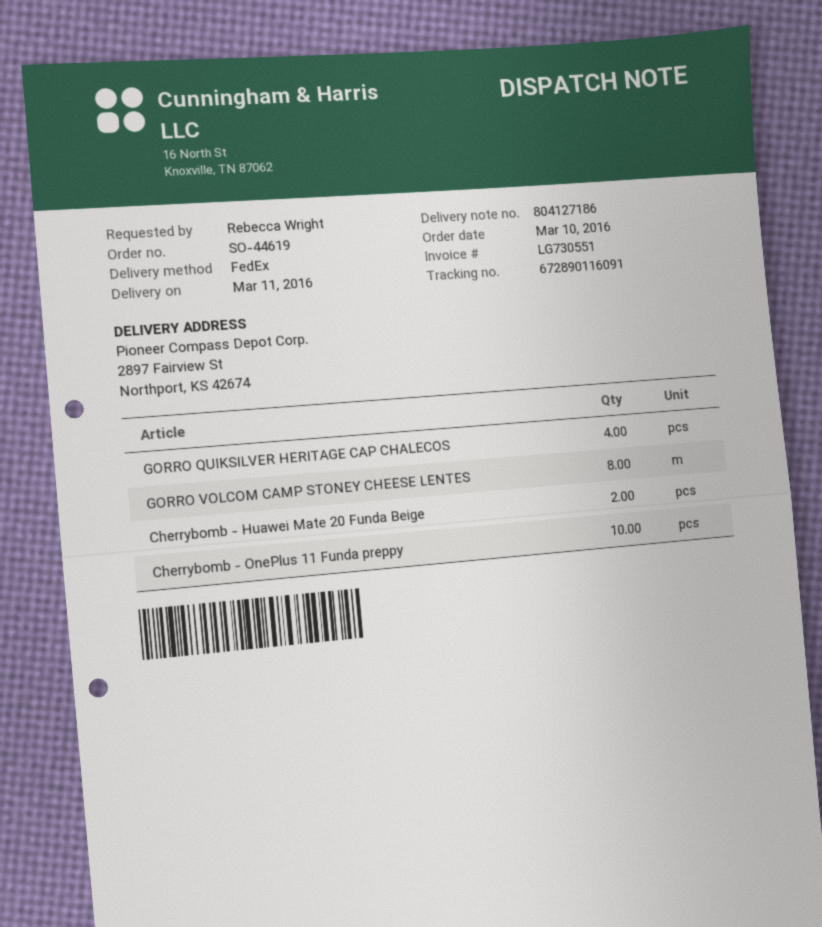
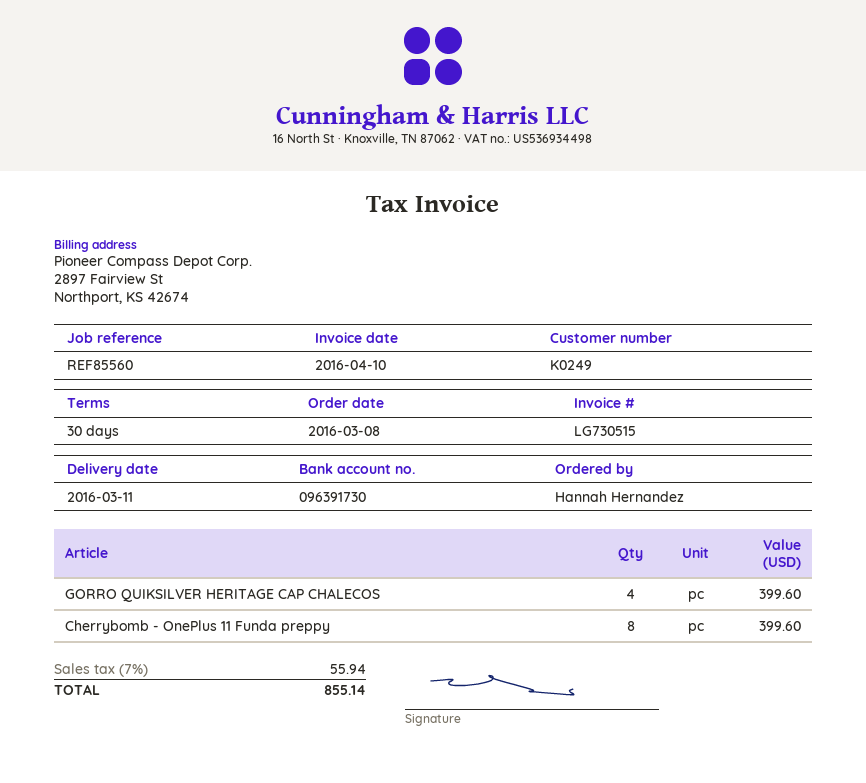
order date: 2016-03-10 -> 2016-03-08
invoice number: LG730551 -> LG730515
ordered by: Rebecca Wright -> Hannah Hernandez
GORRO VOLCOM CAMP STONEY CHEESE LENTES: 8 -> none
Cherrybomb - Huawei Mate 20 Funda Beige: 2 -> none
Cherrybomb - OnePlus 11 Funda preppy: 10 -> 8

